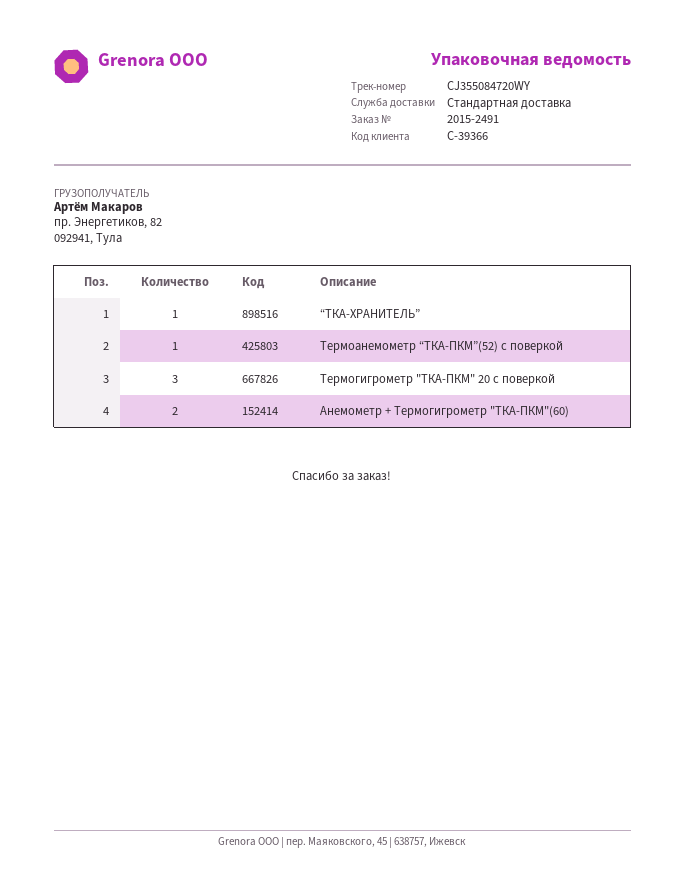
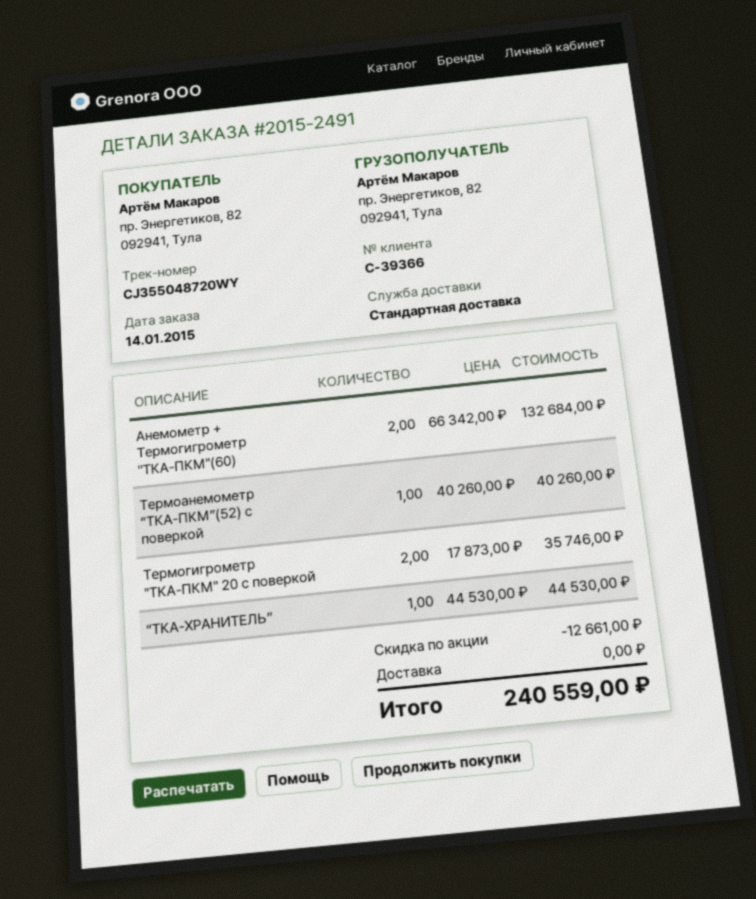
tracking number: CJ355084720WY -> CJ355048720WY
Термогигрометр "ТКА-ПКМ" 20 с поверкой: 3 -> 2

